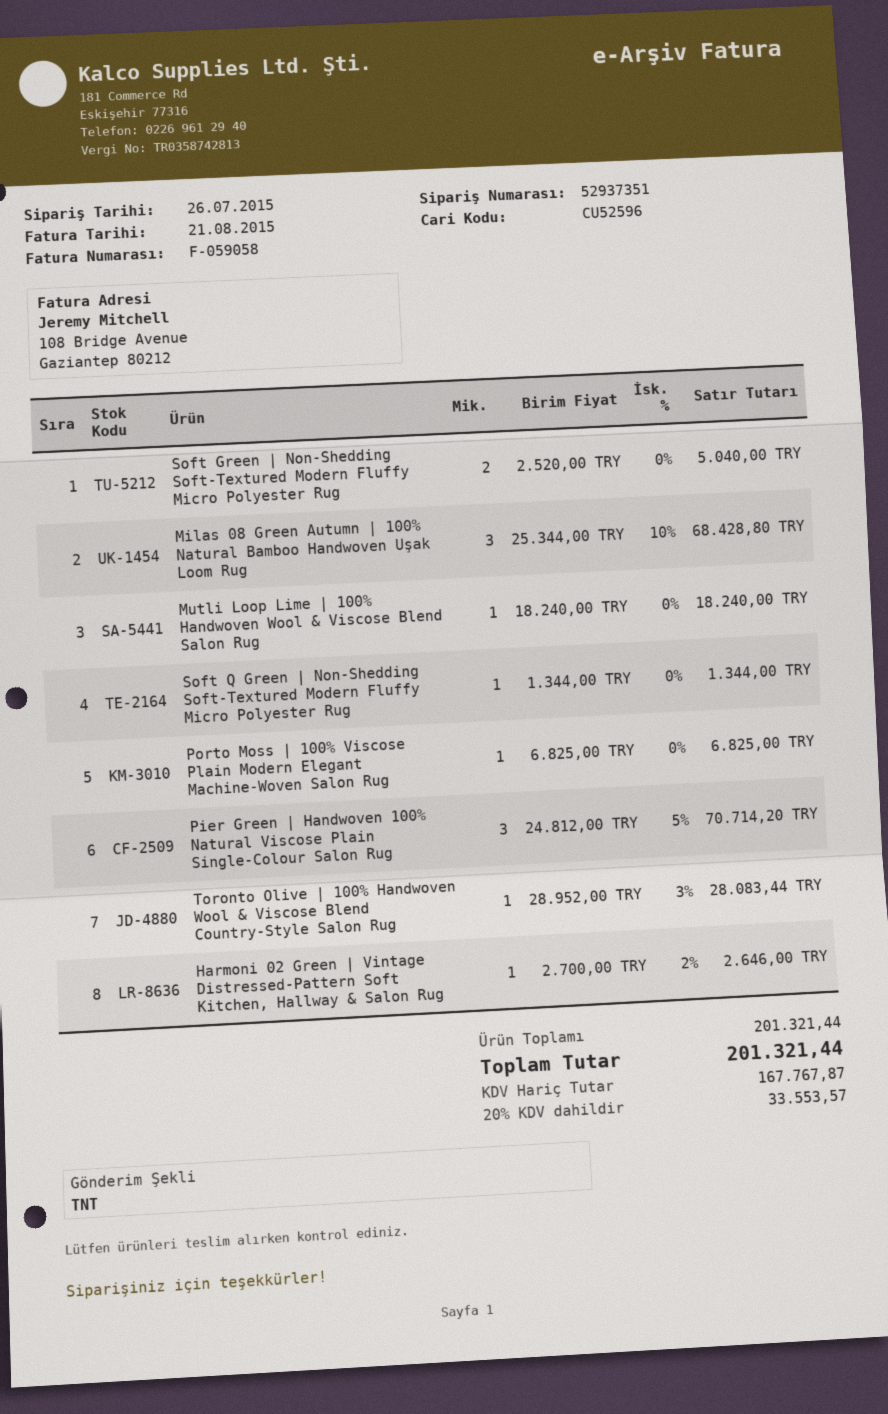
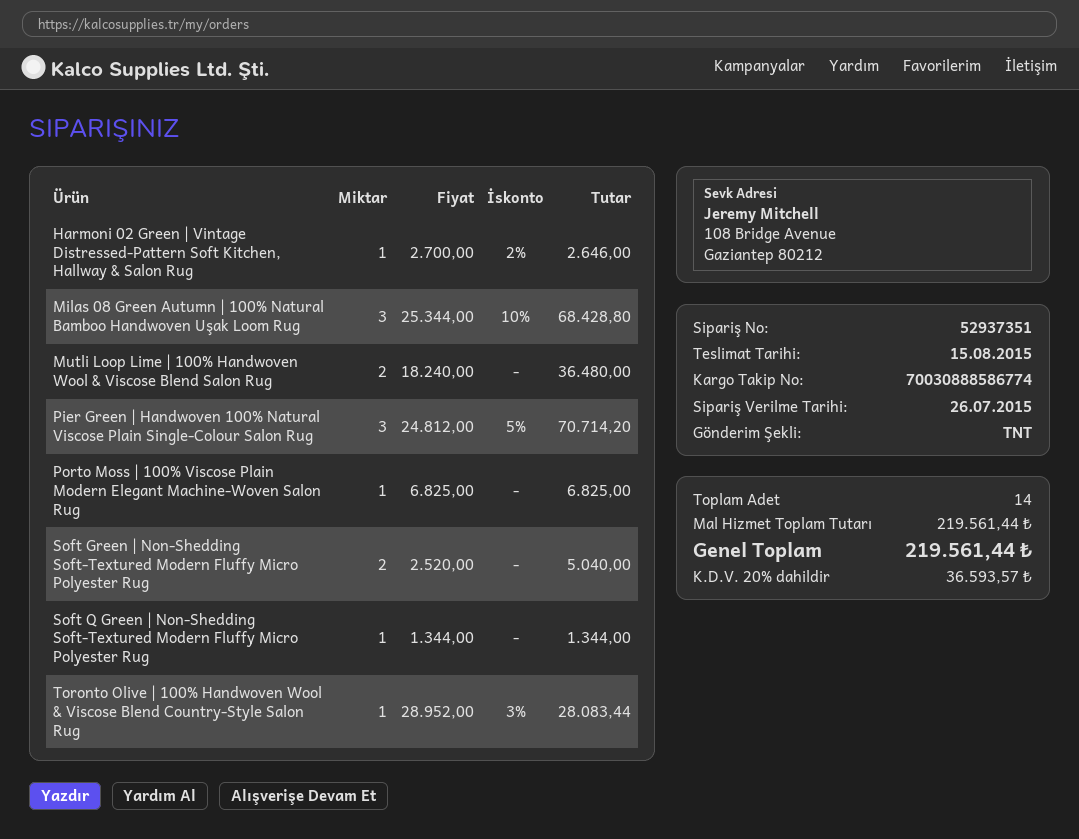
Mutli Loop Lime | 100% Handwoven Wool & Viscose Blend Salon Rug: 1 x 18240.00 = 18240.00 -> 2 x 18240.00 = 36480.00
subtotal: 201321.44 -> 219561.44
tax: 20% = 33553.57 -> 20% = 36593.57
total: 201321.44 -> 219561.44

